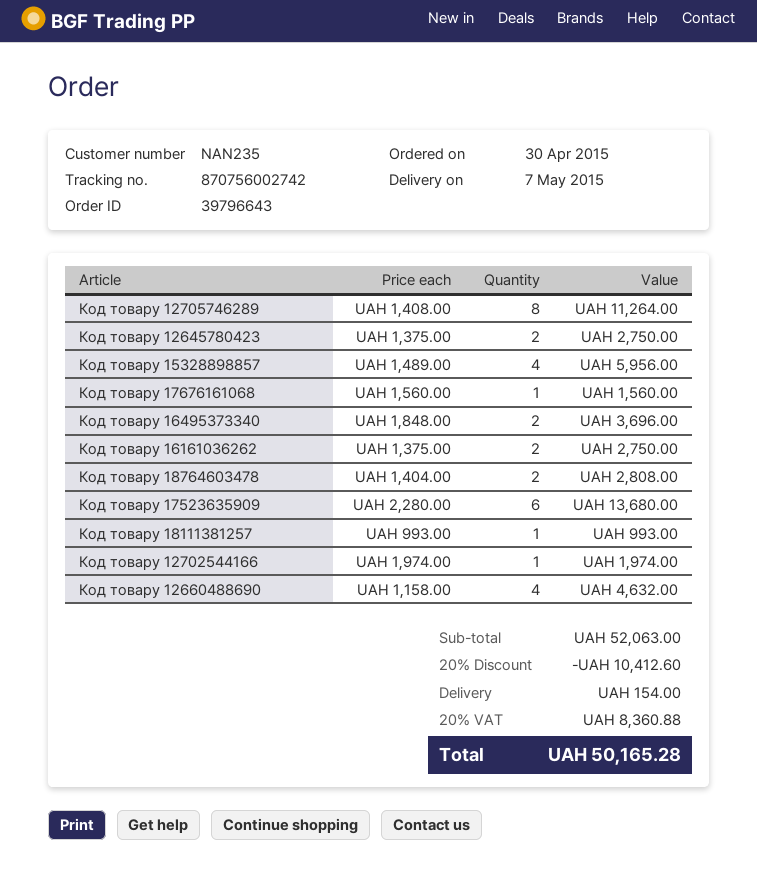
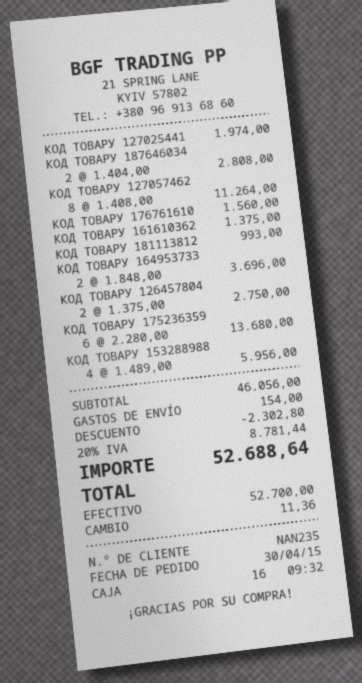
Код товару 16161036262: 2 x 1375.00 = 2750.00 -> 1 x 1375.00 = 1375.00
Код товару 12660488690: 4 x 1158.00 = 4632.00 -> none
subtotal: 52063.00 -> 46056.00
discount: 10412.60 -> 2302.80
tax: 20% = 8360.88 -> 20% = 8781.44
total: 50165.28 -> 52688.64

